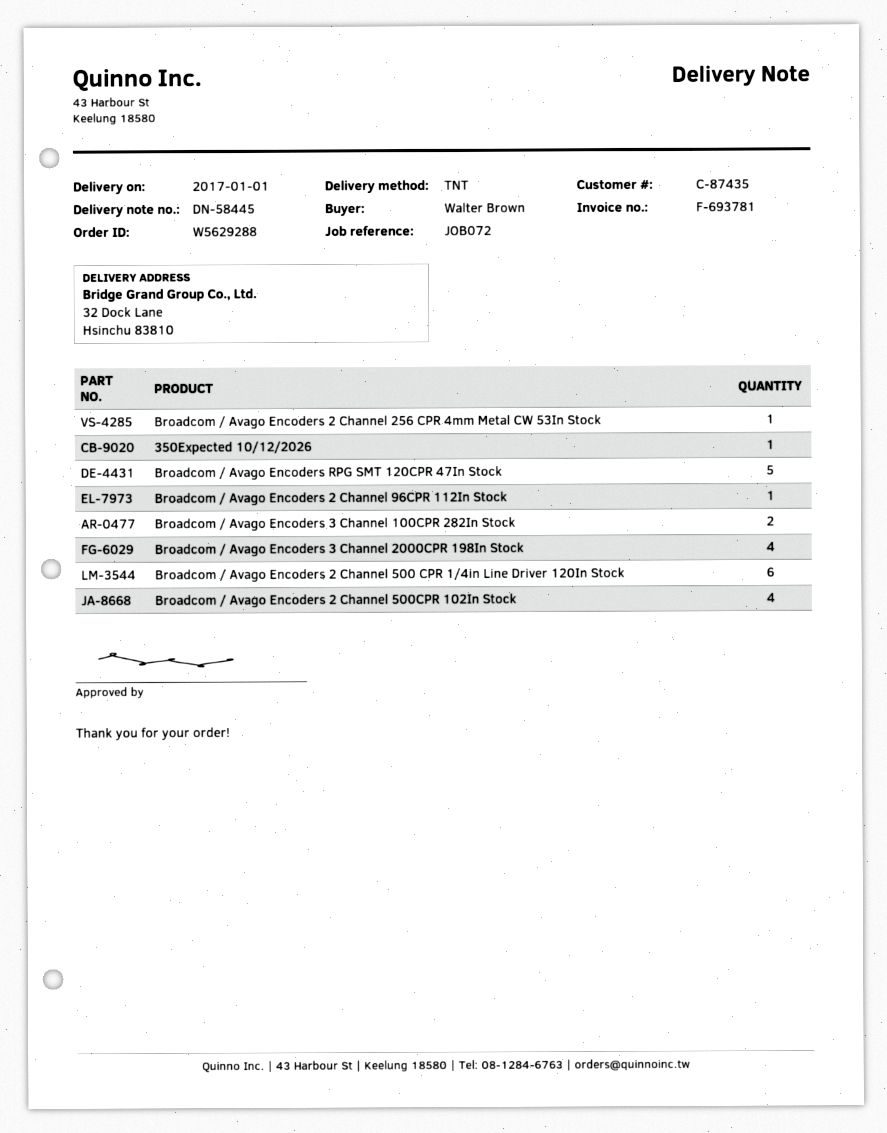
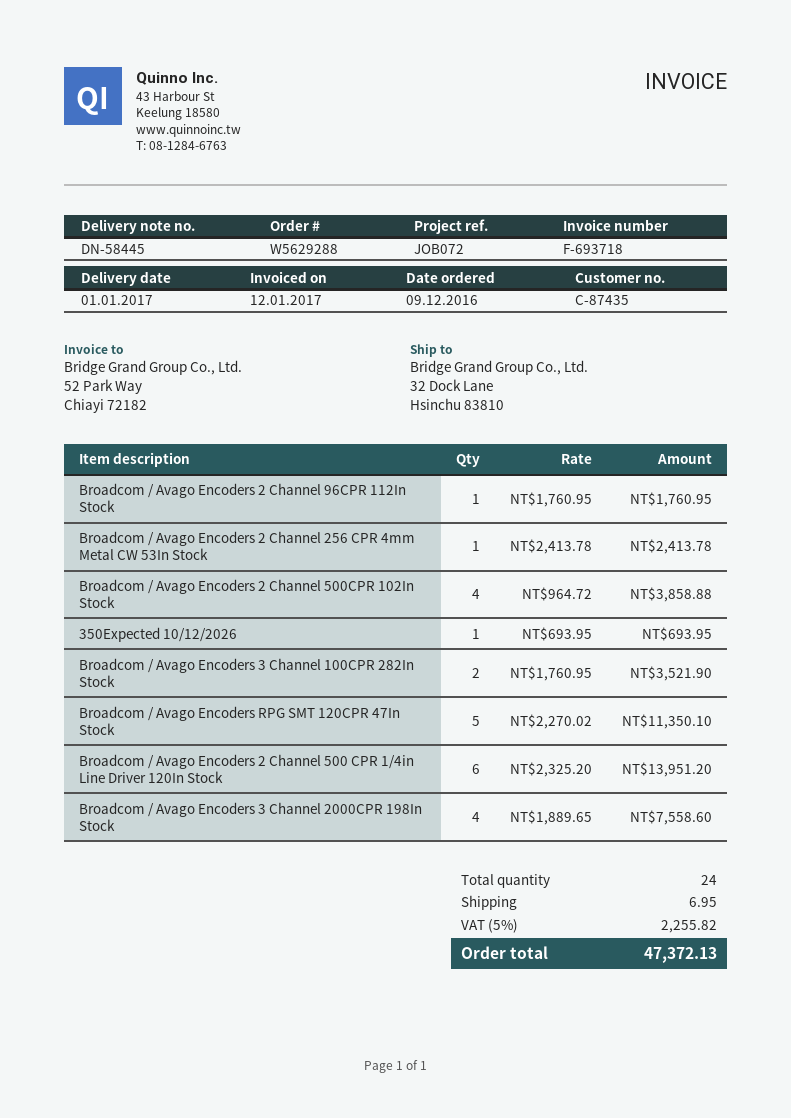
invoice number: F-693781 -> F-693718

